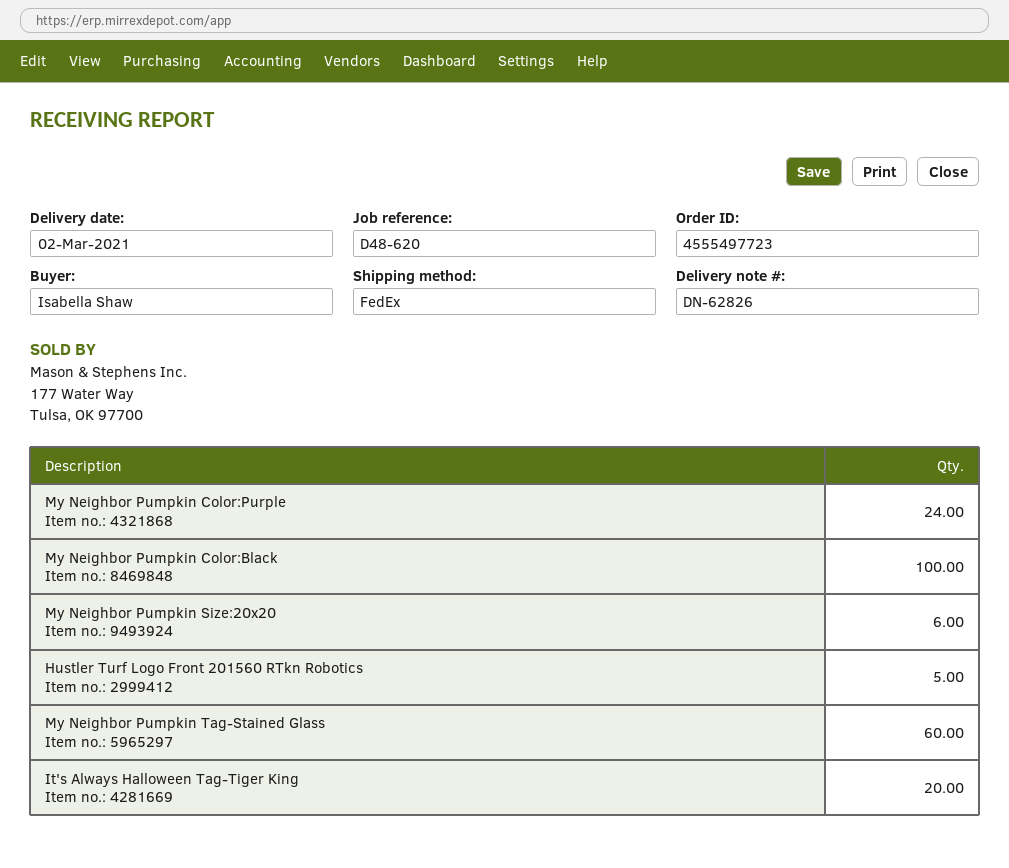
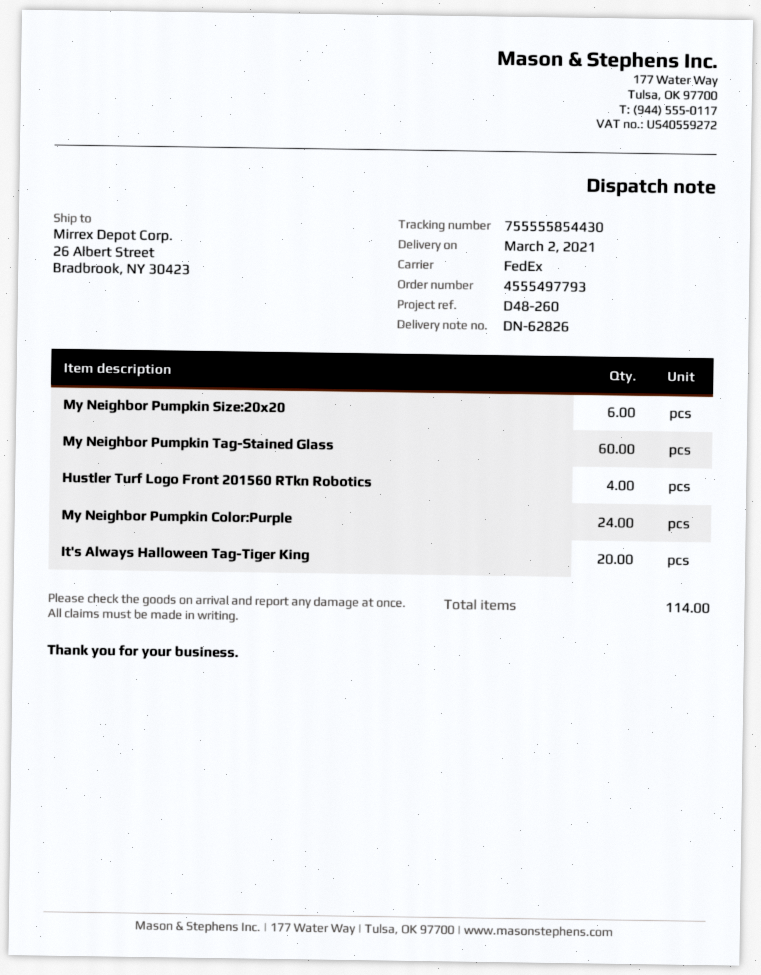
order number: 4555497723 -> 4555497793
reference: D48-620 -> D48-260
My Neighbor Pumpkin Color:Black: 100 -> none
Hustler Turf Logo Front 201560 RTkn Robotics: 5 -> 4

